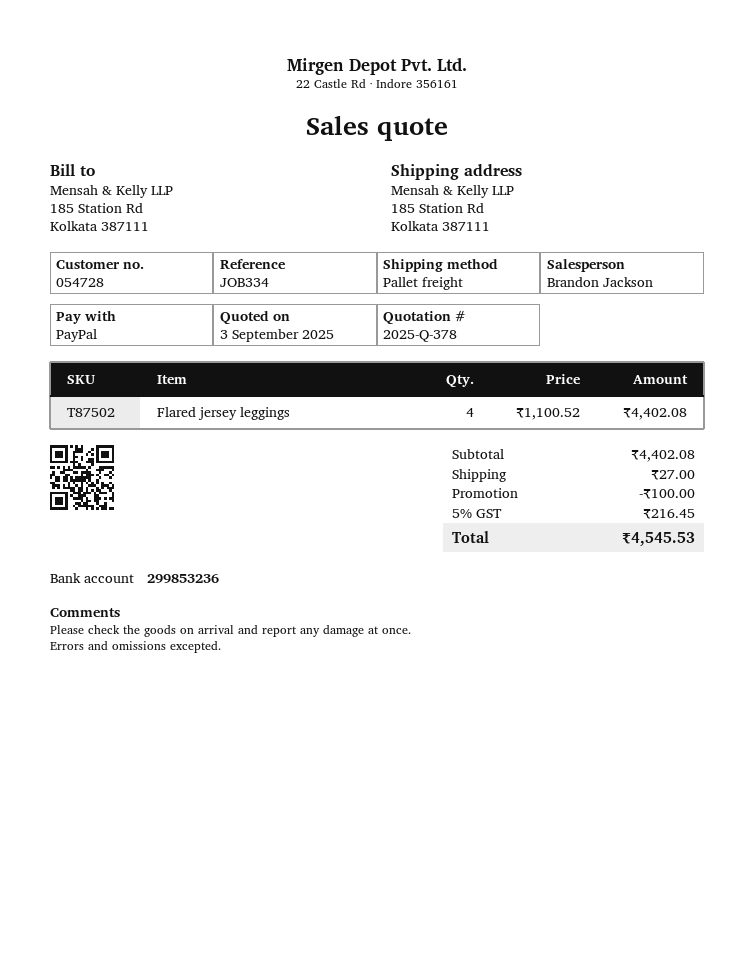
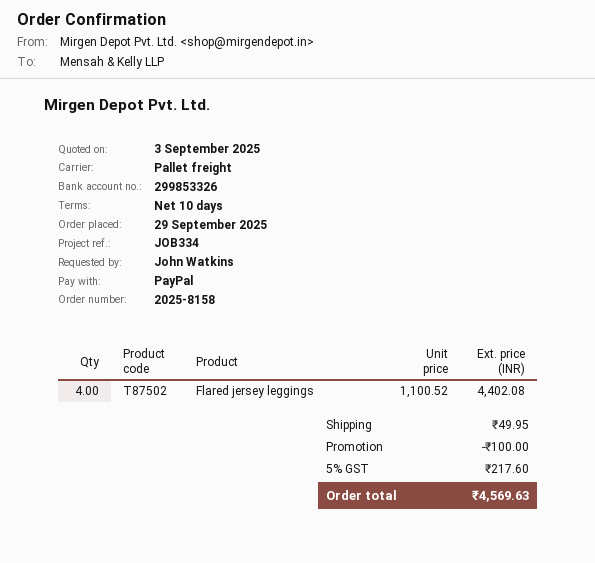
bank account: 299853236 -> 299853326
shipping: 27.00 -> 49.95
tax: 5% = 216.45 -> 5% = 217.60
total: 4545.53 -> 4569.63

